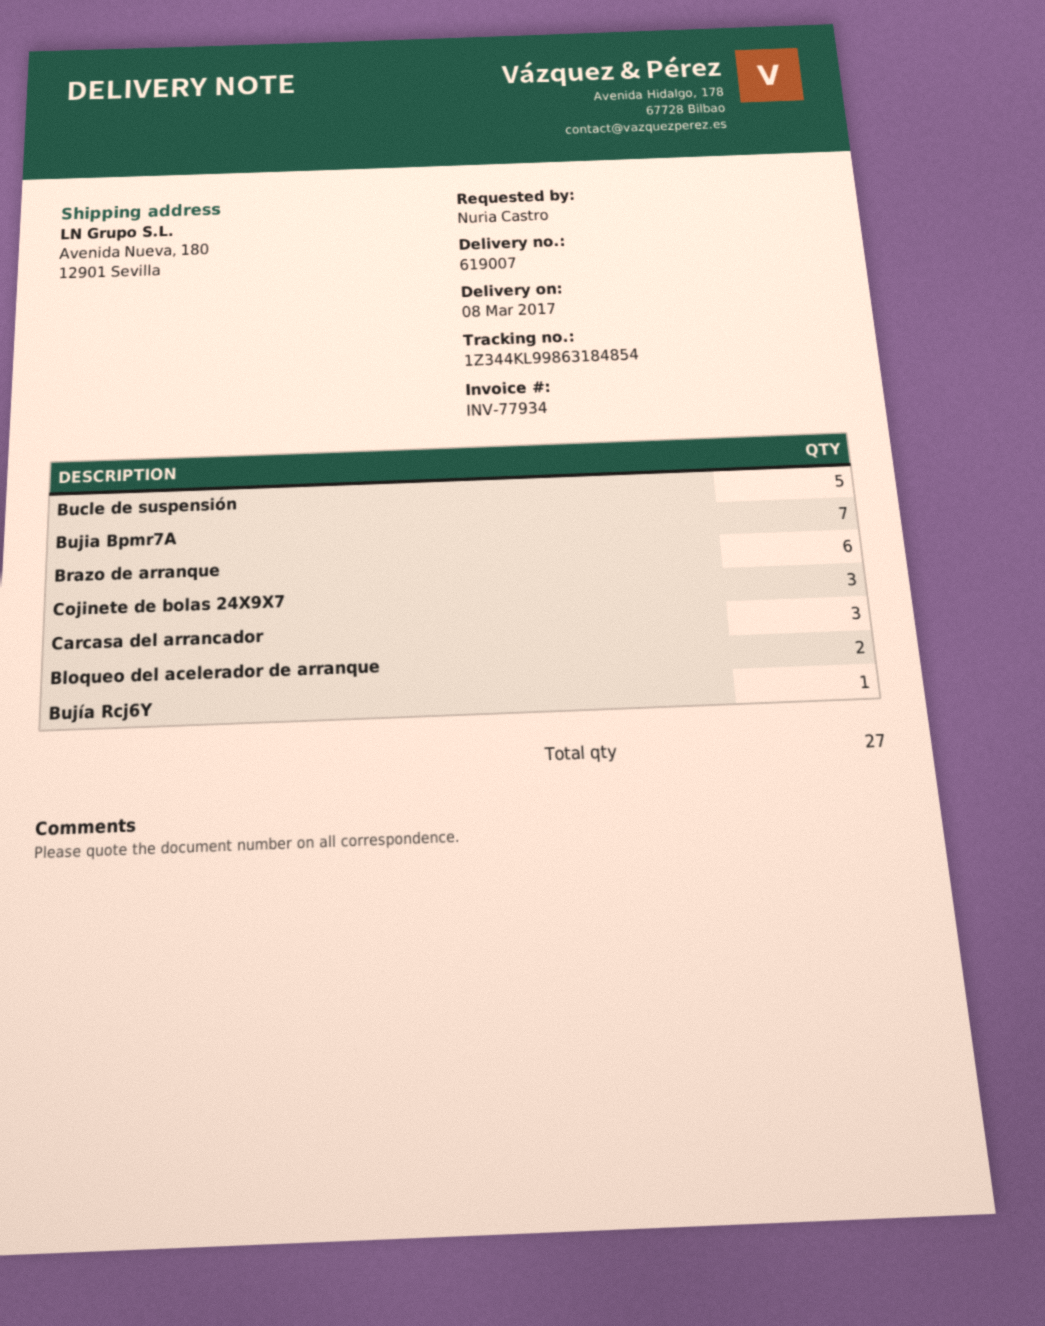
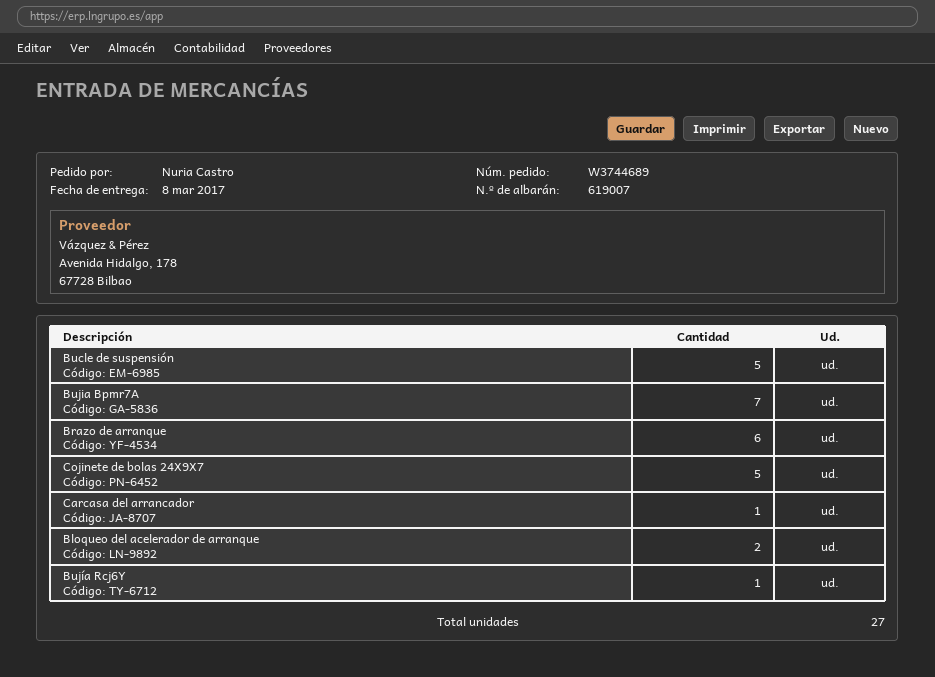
Cojinete de bolas 24X9X7: 3 -> 5
Carcasa del arrancador: 3 -> 1

